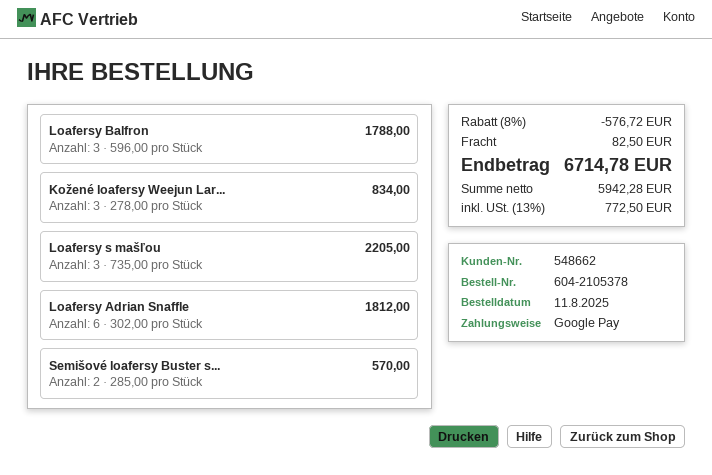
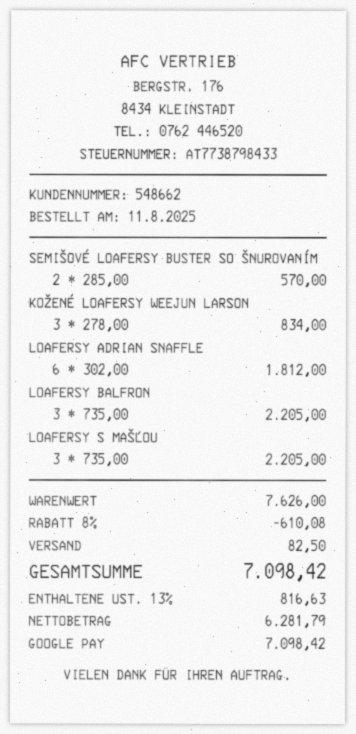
Loafersy Balfron: 3 x 596.00 = 1788.00 -> 3 x 735.00 = 2205.00
discount: 8% = 576.72 -> 8% = 610.08
net: 5942.28 -> 6281.79
tax: 13% = 772.50 -> 13% = 816.63
total: 6714.78 -> 7098.42

